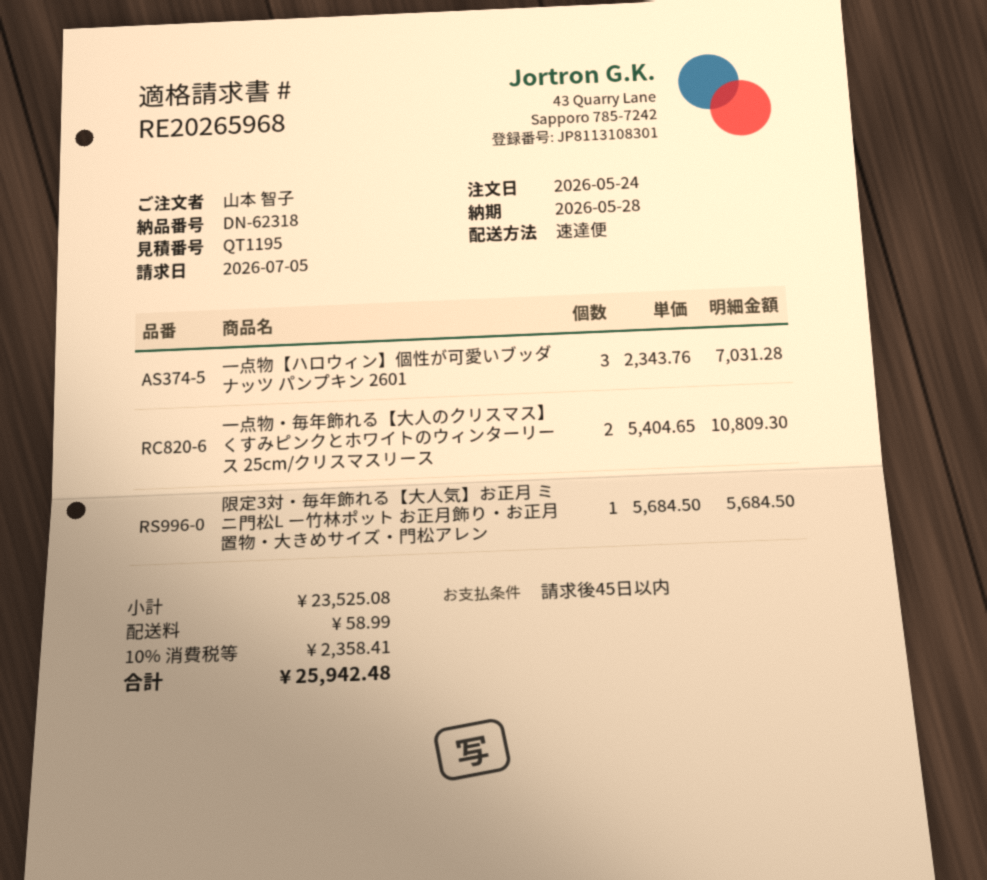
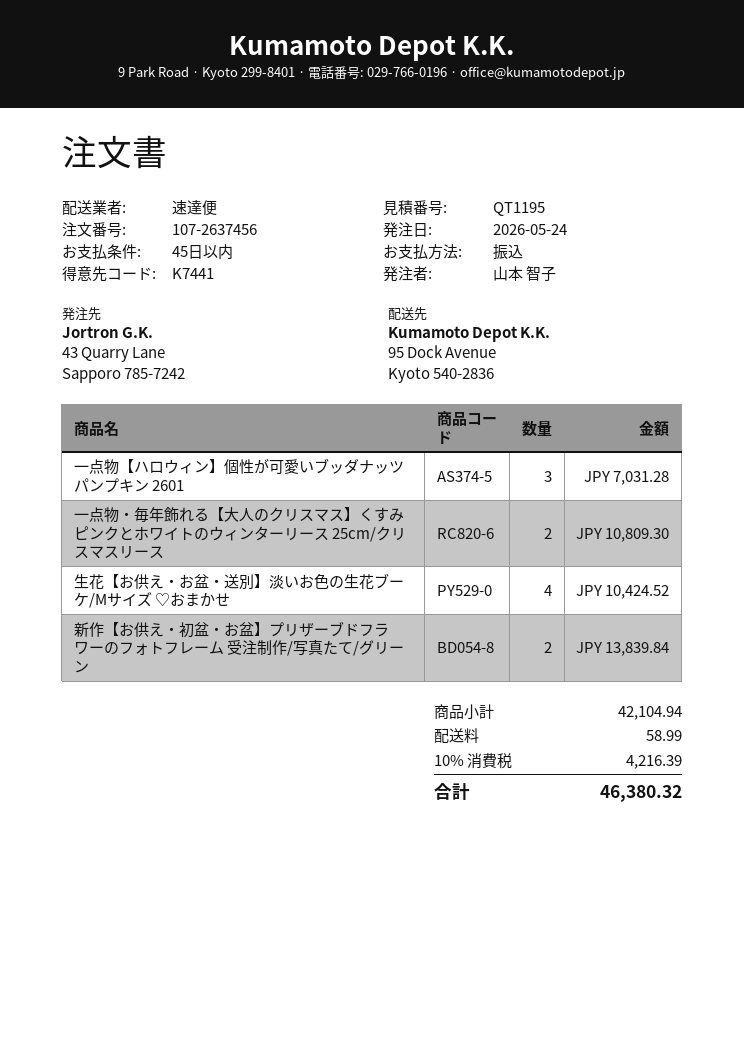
限定3対・毎年飾れる【大人気】お正月 ミニ門松L ー竹林ポット お正月飾り・お正月置物・大きめサイズ・門松アレン: 1 for 5684.50 -> none
生花【お供え・お盆・送別】淡いお色の生花ブーケ/Mサイズ ♡おまかせ: none -> 4 for 10424.52
新作【お供え・初盆・お盆】プリザーブドフラワーのフォトフレーム 受注制作/写真たて/グリーン: none -> 2 for 13839.84
subtotal: 23525.08 -> 42104.94
tax: 10% = 2358.41 -> 10% = 4216.39
total: 25942.48 -> 46380.32

